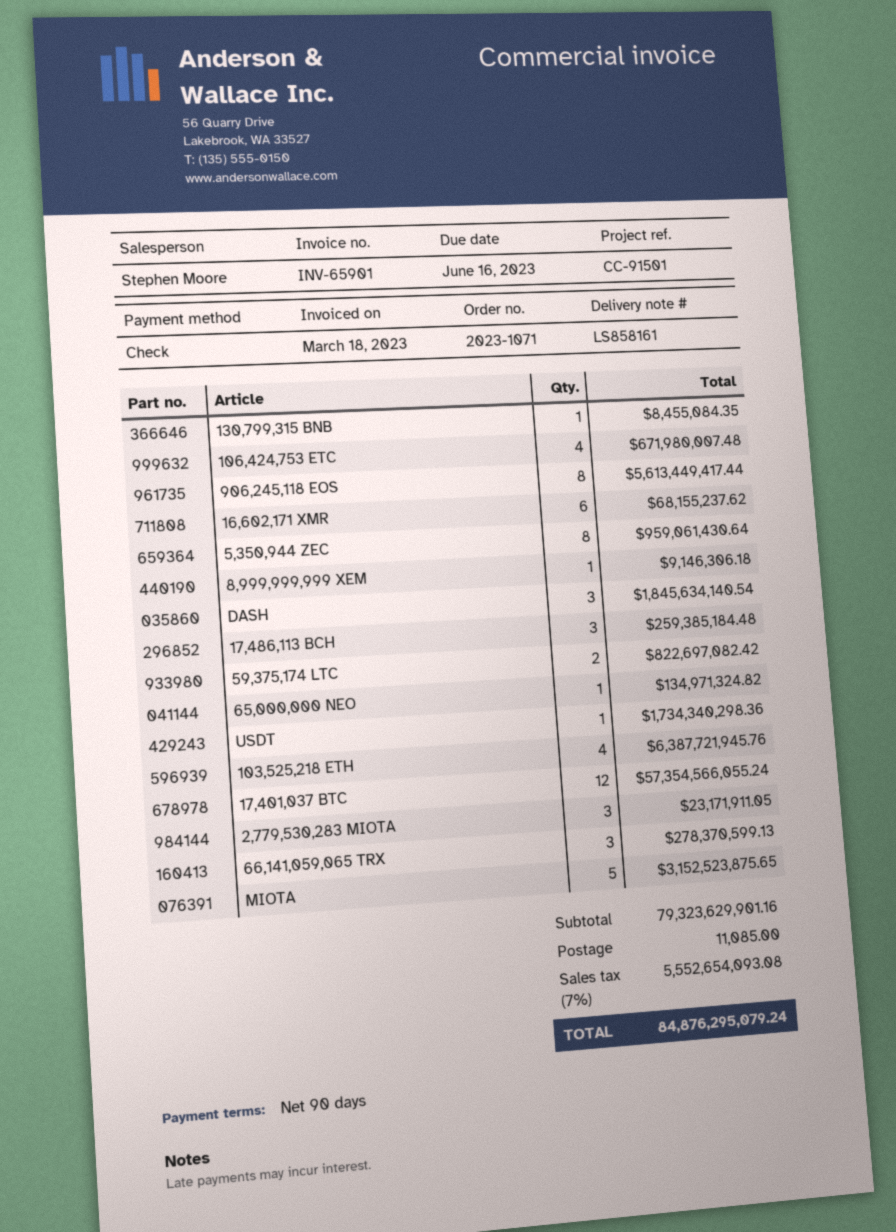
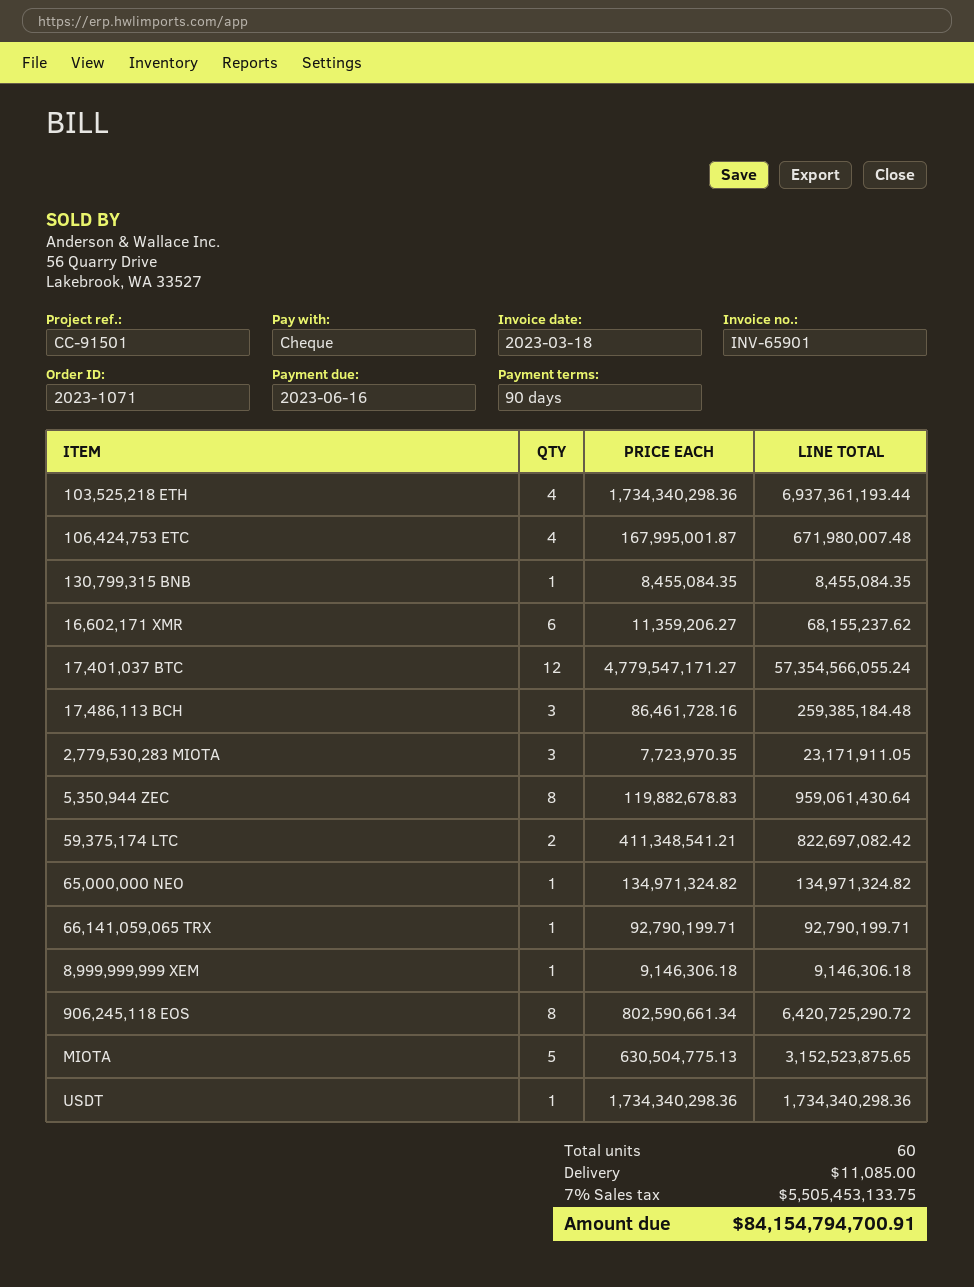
906,245,118 EOS: 8 for 5613449417.44 -> 8 for 6420725290.72
DASH: 3 for 1845634140.54 -> none
103,525,218 ETH: 4 for 6387721945.76 -> 4 for 6937361193.44
66,141,059,065 TRX: 3 for 278370599.13 -> 1 for 92790199.71
tax: 7% = 5552654093.08 -> 7% = 5505453133.75
total: 84876295079.24 -> 84154794700.91

